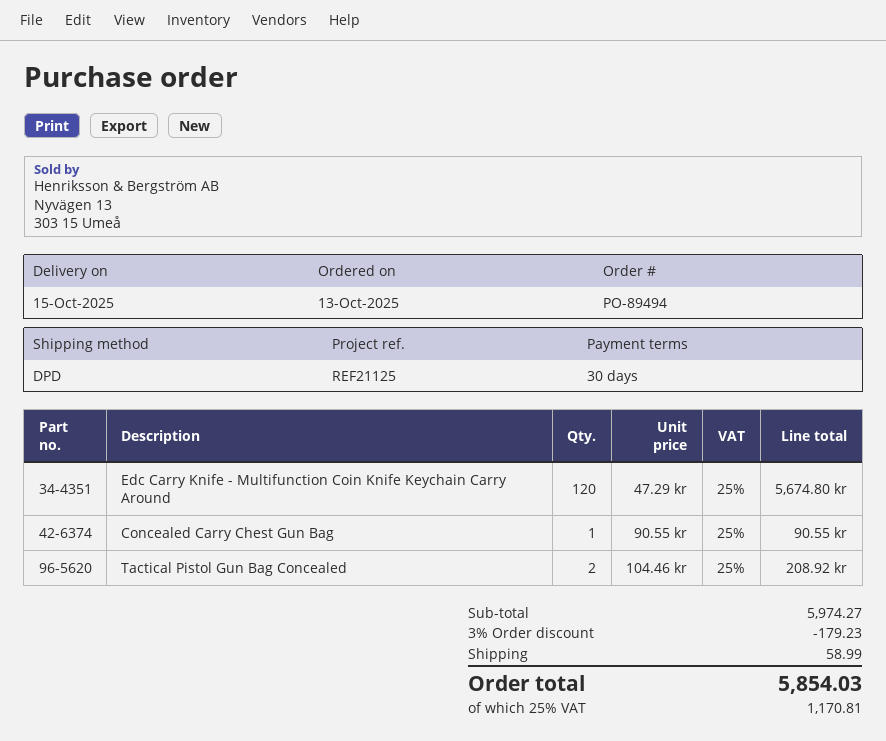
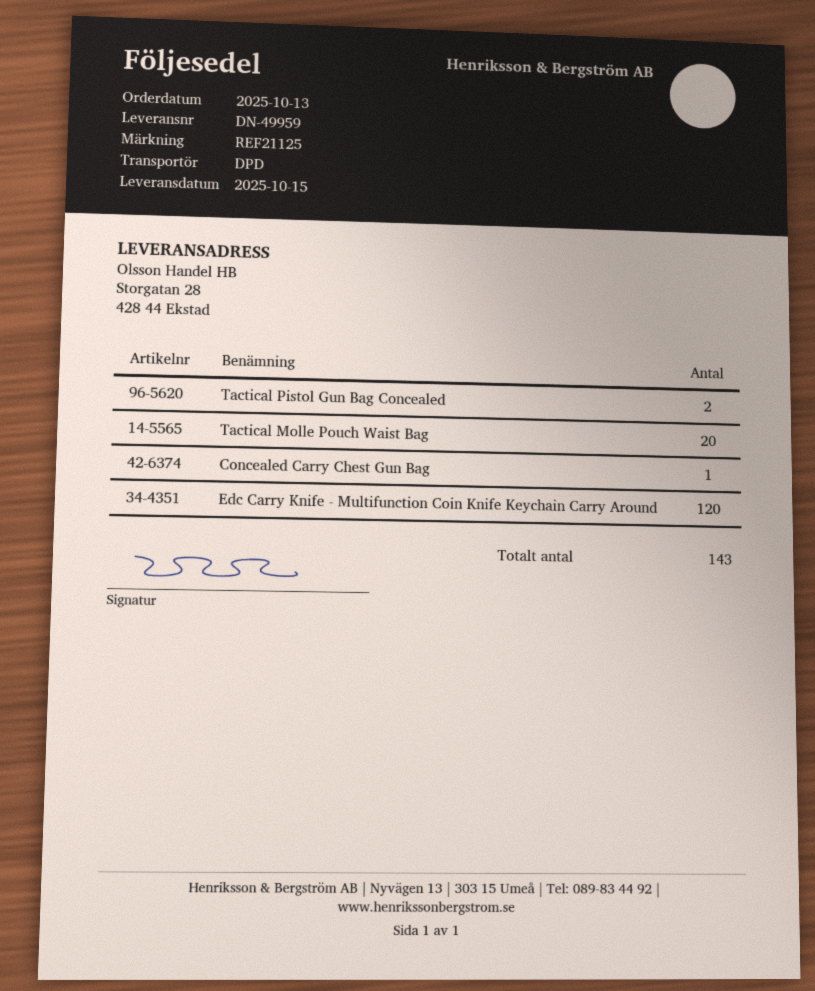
Tactical Molle Pouch Waist Bag: none -> 20

